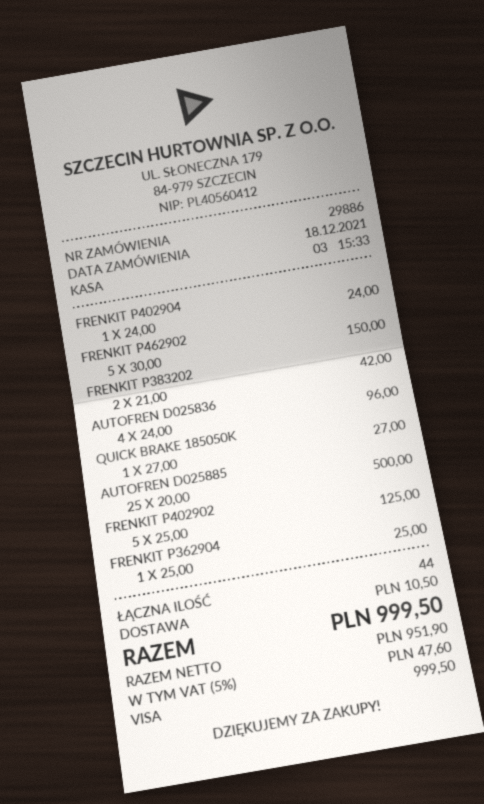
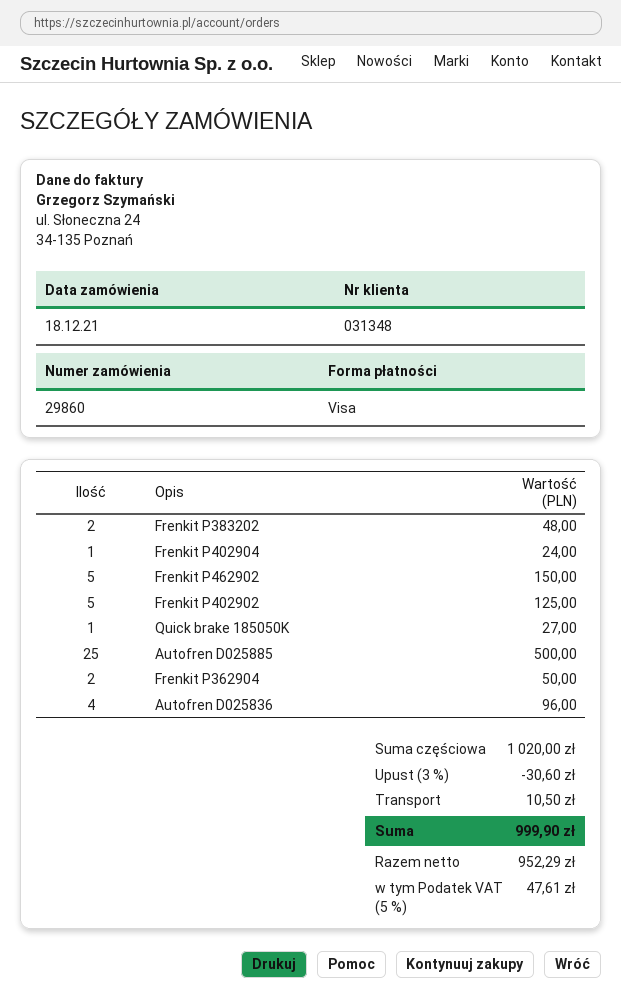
order number: 29886 -> 29860
FRENKIT P383202: 2 for 42.00 -> 2 for 48.00
FRENKIT P362904: 1 for 25.00 -> 2 for 50.00
discount: none -> 3% = 30.60
net: 951.90 -> 952.29
tax: 5% = 47.60 -> 5% = 47.61
total: 999.50 -> 999.90

